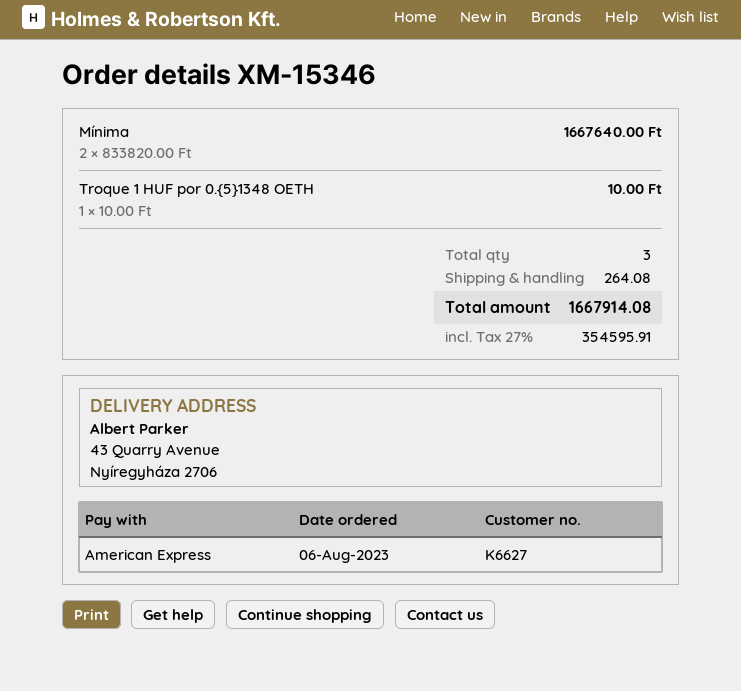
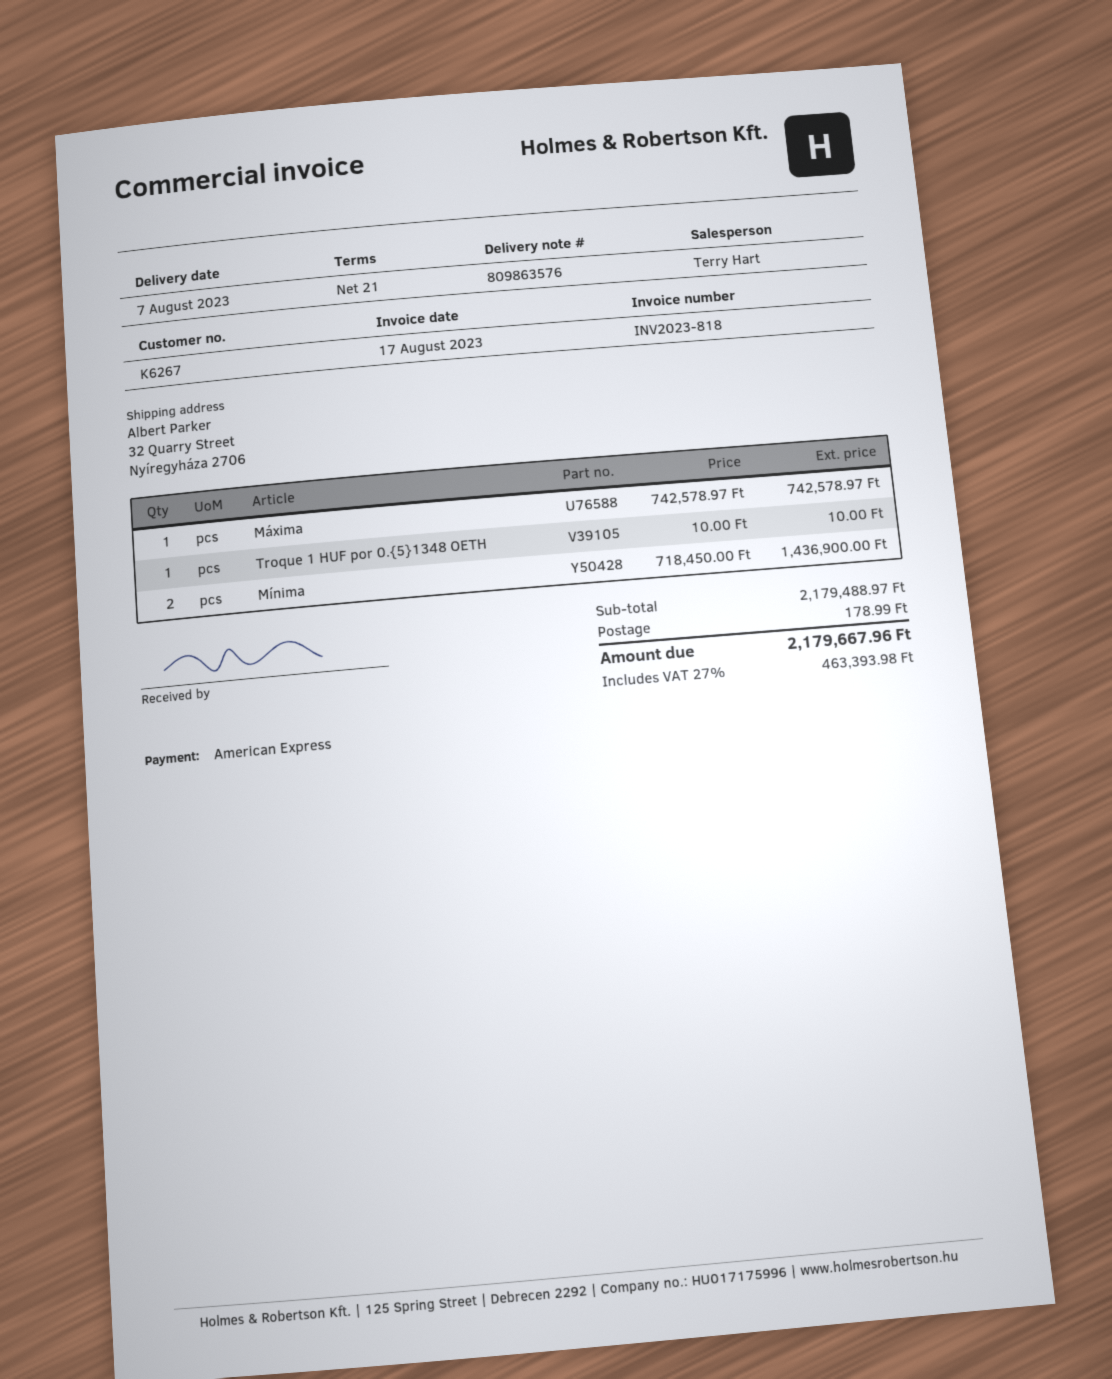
customer number: K6627 -> K6267
ship to: 43 Quarry Avenue, Nyíregyháza 2706 -> 32 Quarry Street, Nyíregyháza 2706
Mínima: 2 x 833820.00 = 1667640.00 -> 2 x 718450.00 = 1436900.00
Máxima: none -> 1 x 742578.97 = 742578.97
shipping: 264.08 -> 178.99
tax: 27% = 354595.91 -> 27% = 463393.98
total: 1667914.08 -> 2179667.96

